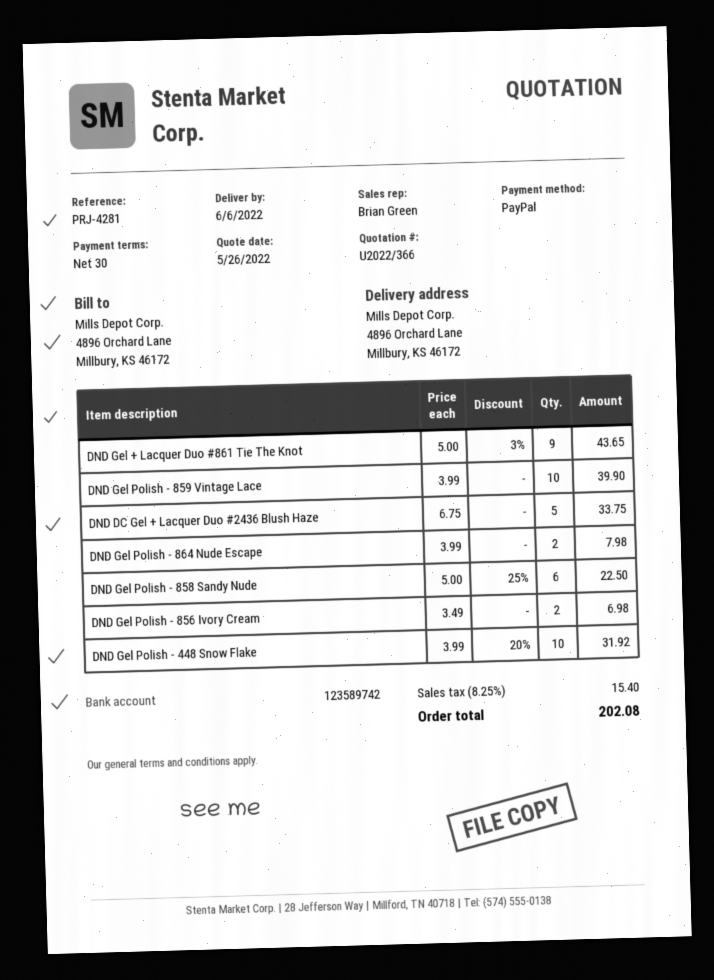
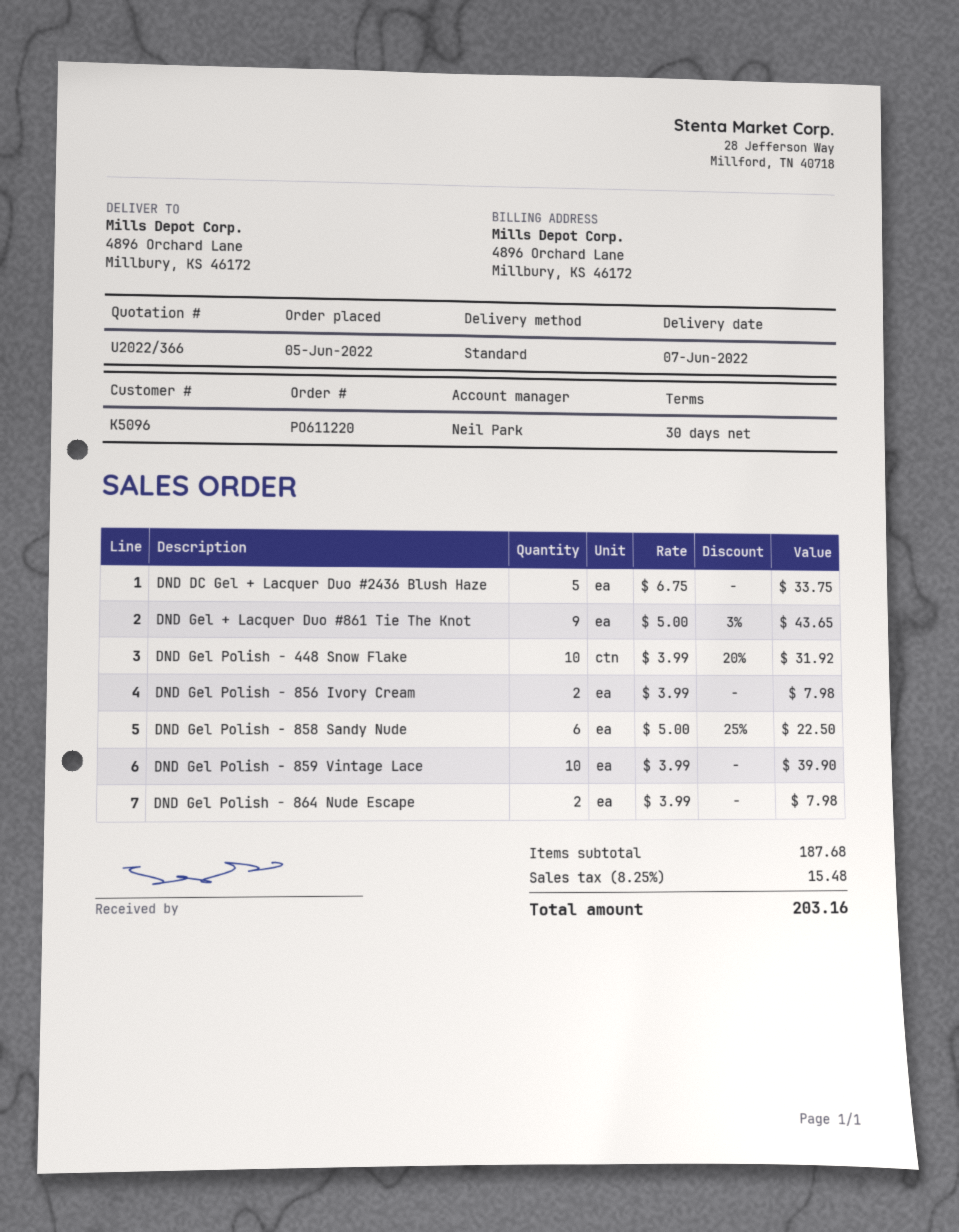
delivery date: 2022-06-06 -> 2022-06-07
sales rep: Brian Green -> Neil Park
DND Gel Polish - 856 Ivory Cream: 2 x 3.49 = 6.98 -> 2 x 3.99 = 7.98
tax: 8.25% = 15.40 -> 8.25% = 15.48
total: 202.08 -> 203.16

